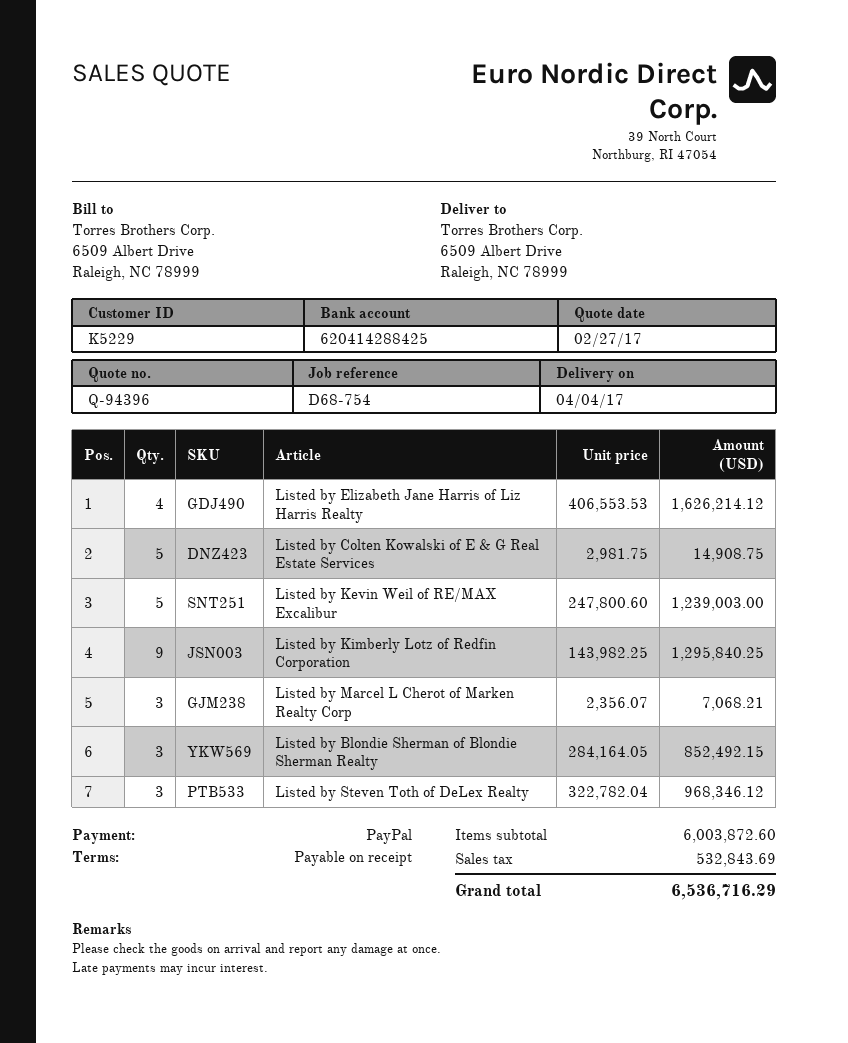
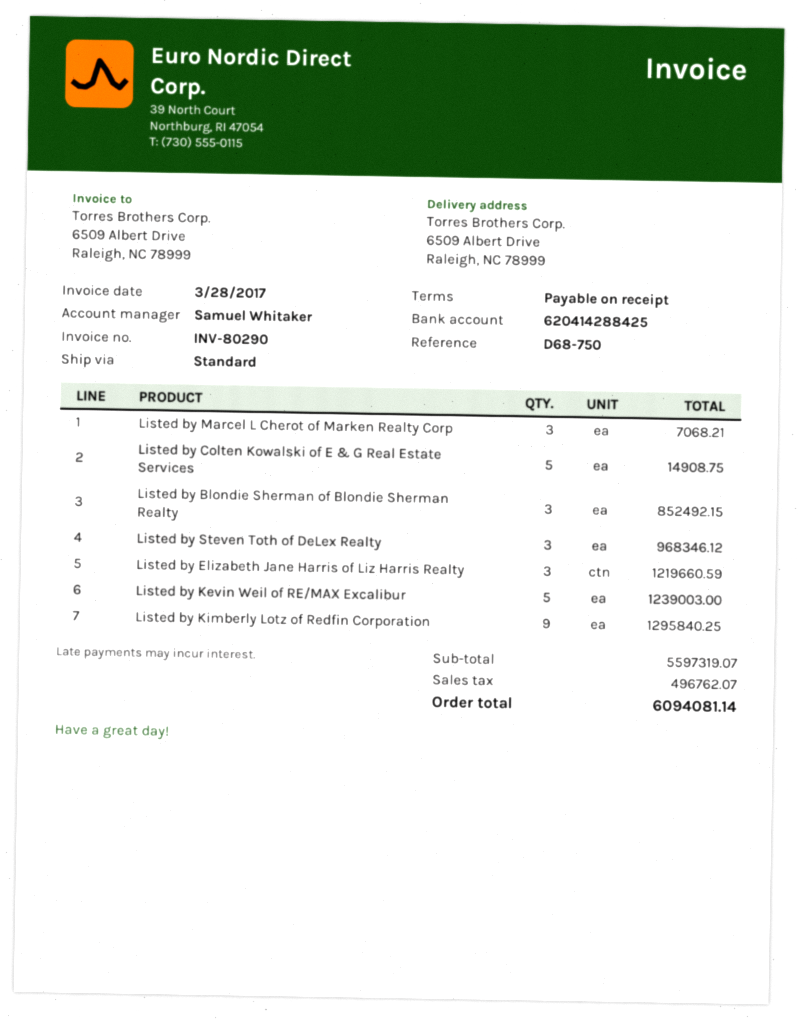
reference: D68-754 -> D68-750
Listed by Elizabeth Jane Harris of Liz Harris Realty: 4 for 1626214.12 -> 3 for 1219660.59
subtotal: 6003872.60 -> 5597319.07
tax: 532843.69 -> 496762.07
total: 6536716.29 -> 6094081.14

